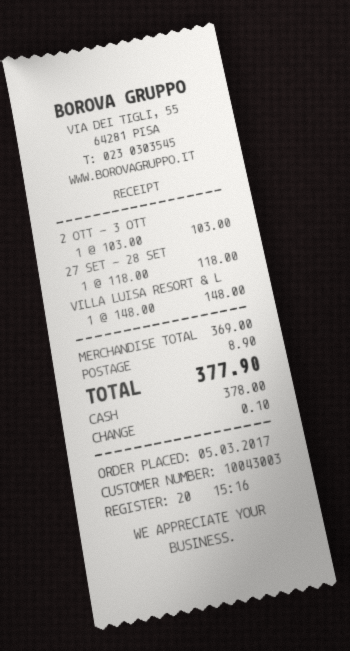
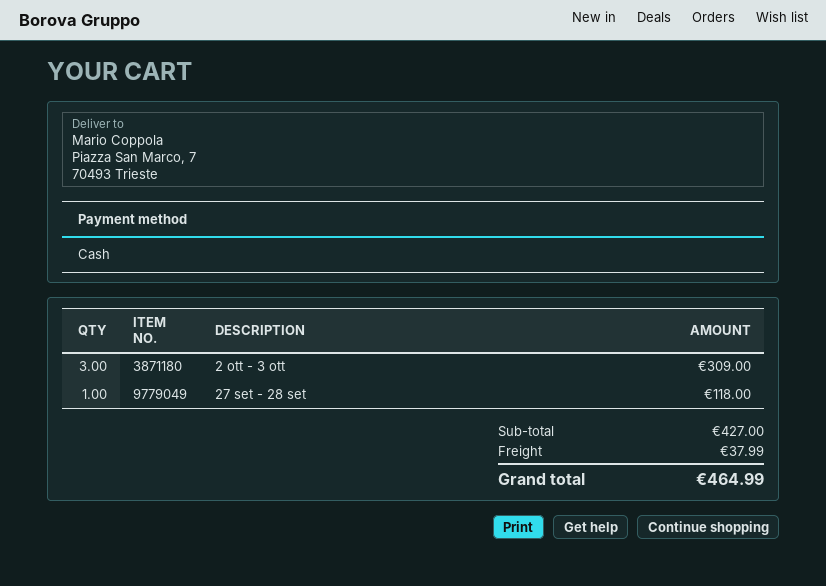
2 OTT - 3 OTT: 1 for 103.00 -> 3 for 309.00
VILLA LUISA RESORT & L: 1 for 148.00 -> none
subtotal: 369.00 -> 427.00
shipping: 8.90 -> 37.99
total: 377.90 -> 464.99

